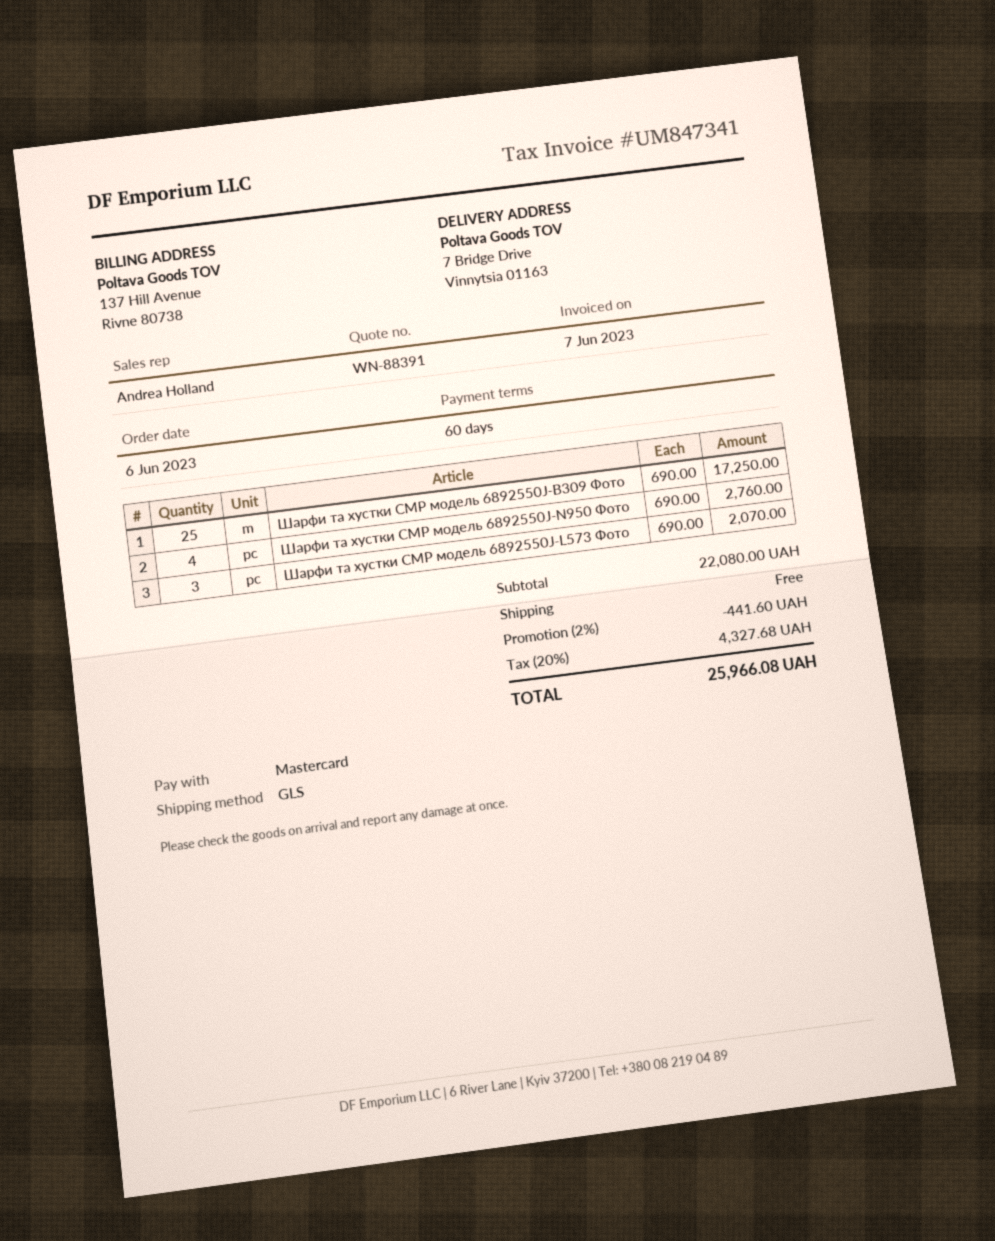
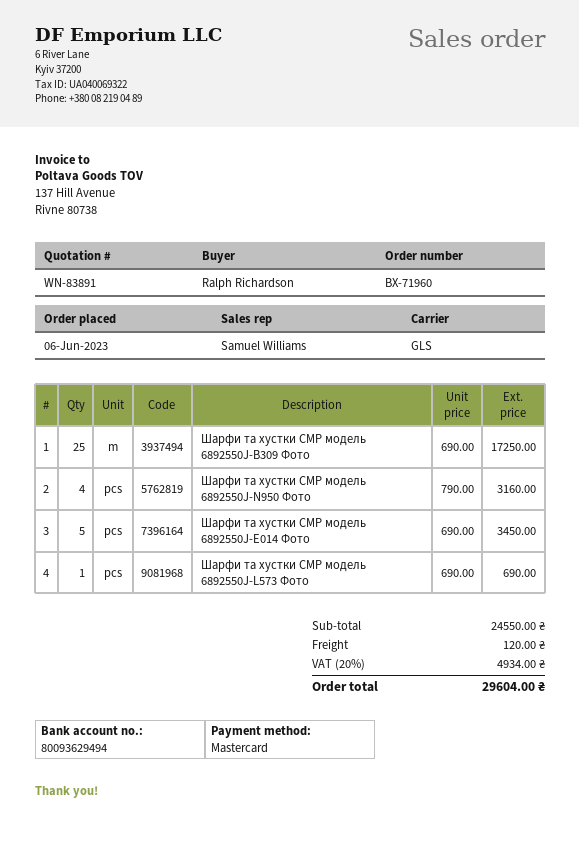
quote number: WN-88391 -> WN-83891
sales rep: Andrea Holland -> Samuel Williams
Шарфи та хустки CMP модель 6892550J-N950 Фото: 4 x 690.00 = 2760.00 -> 4 x 790.00 = 3160.00
Шарфи та хустки CMP модель 6892550J-L573 Фото: 3 x 690.00 = 2070.00 -> 1 x 690.00 = 690.00
Шарфи та хустки CMP модель 6892550J-E014 Фото: none -> 5 x 690.00 = 3450.00
subtotal: 22080.00 -> 24550.00
discount: 2% = 441.60 -> none
shipping: 0.00 -> 120.00
tax: 20% = 4327.68 -> 20% = 4934.00
total: 25966.08 -> 29604.00

